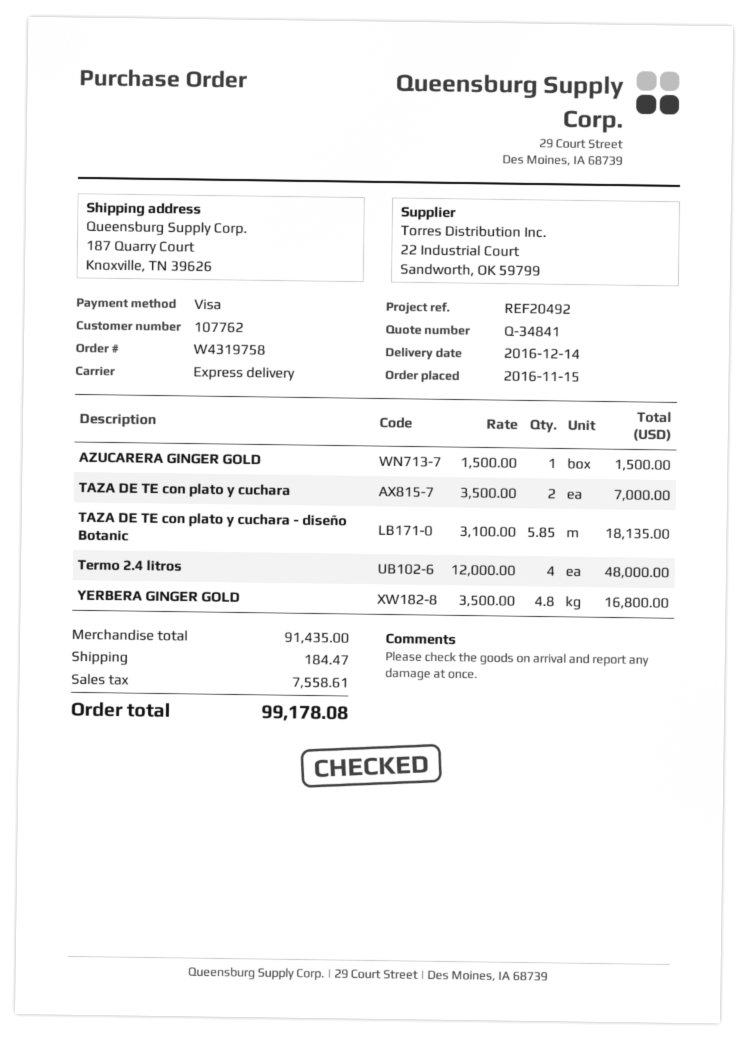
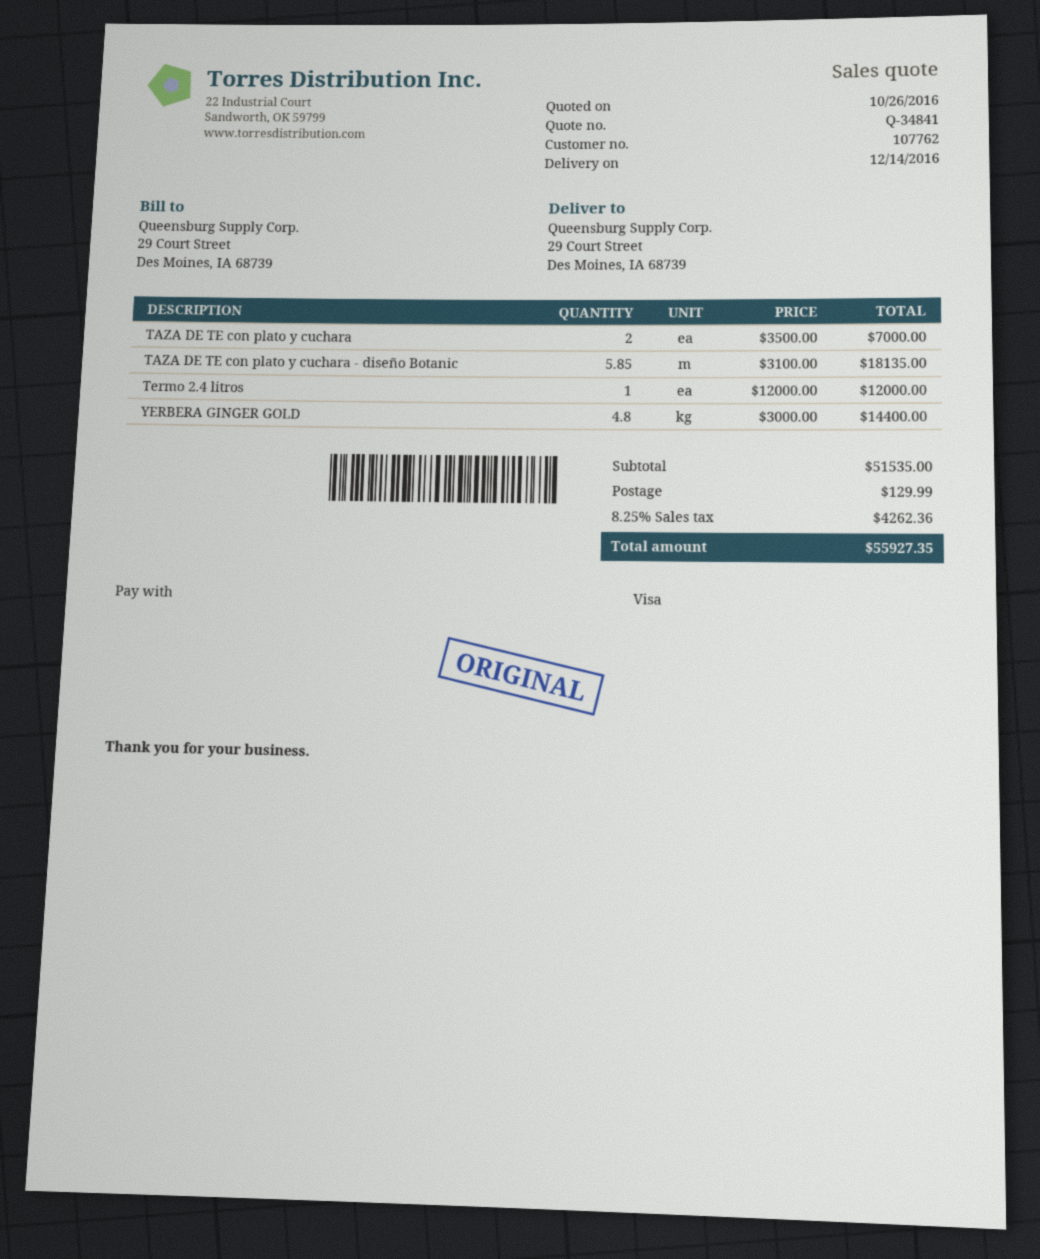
ship to: 187 Quarry Court, Knoxville, TN 39626 -> 29 Court Street, Des Moines, IA 68739
AZUCARERA GINGER GOLD: 1 x 1500.00 = 1500.00 -> none
Termo 2.4 litros: 4 x 12000.00 = 48000.00 -> 1 x 12000.00 = 12000.00
YERBERA GINGER GOLD: 4.8 x 3500.00 = 16800.00 -> 4.8 x 3000.00 = 14400.00
subtotal: 91435.00 -> 51535.00
shipping: 184.47 -> 129.99
tax: 7558.61 -> 4262.36
total: 99178.08 -> 55927.35

